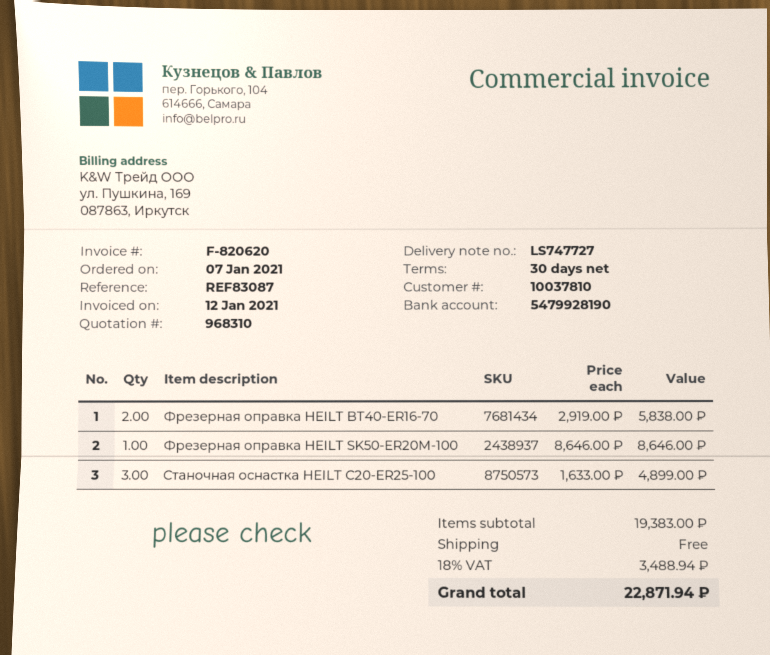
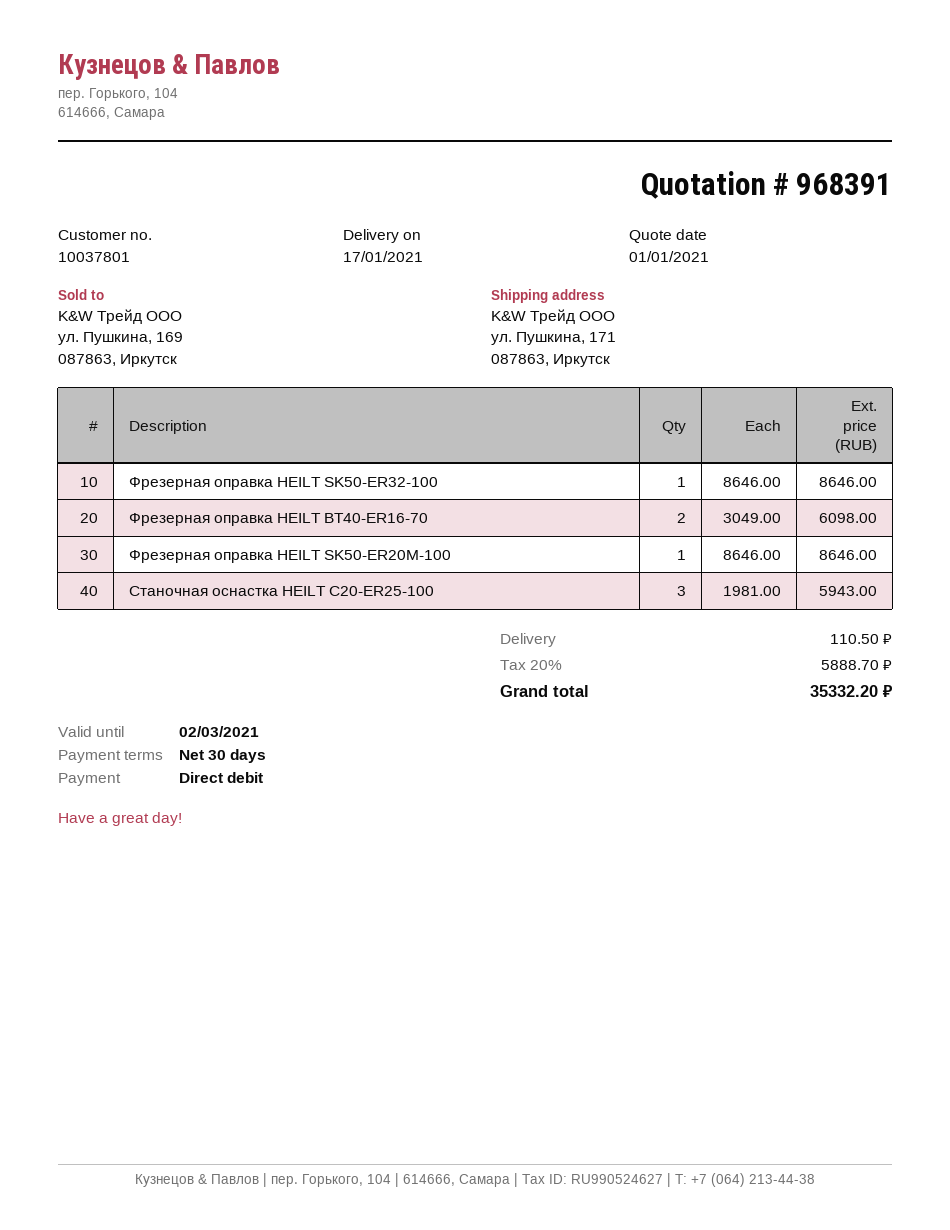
quote number: 968310 -> 968391
customer number: 10037810 -> 10037801
Фрезерная оправка HEILT BT40-ER16-70: 2 x 2919.00 = 5838.00 -> 2 x 3049.00 = 6098.00
Станочная оснастка HEILT C20-ER25-100: 3 x 1633.00 = 4899.00 -> 3 x 1981.00 = 5943.00
Фрезерная оправка HEILT SK50-ER32-100: none -> 1 x 8646.00 = 8646.00
shipping: 0.00 -> 110.50
tax: 18% = 3488.94 -> 20% = 5888.70
total: 22871.94 -> 35332.20

